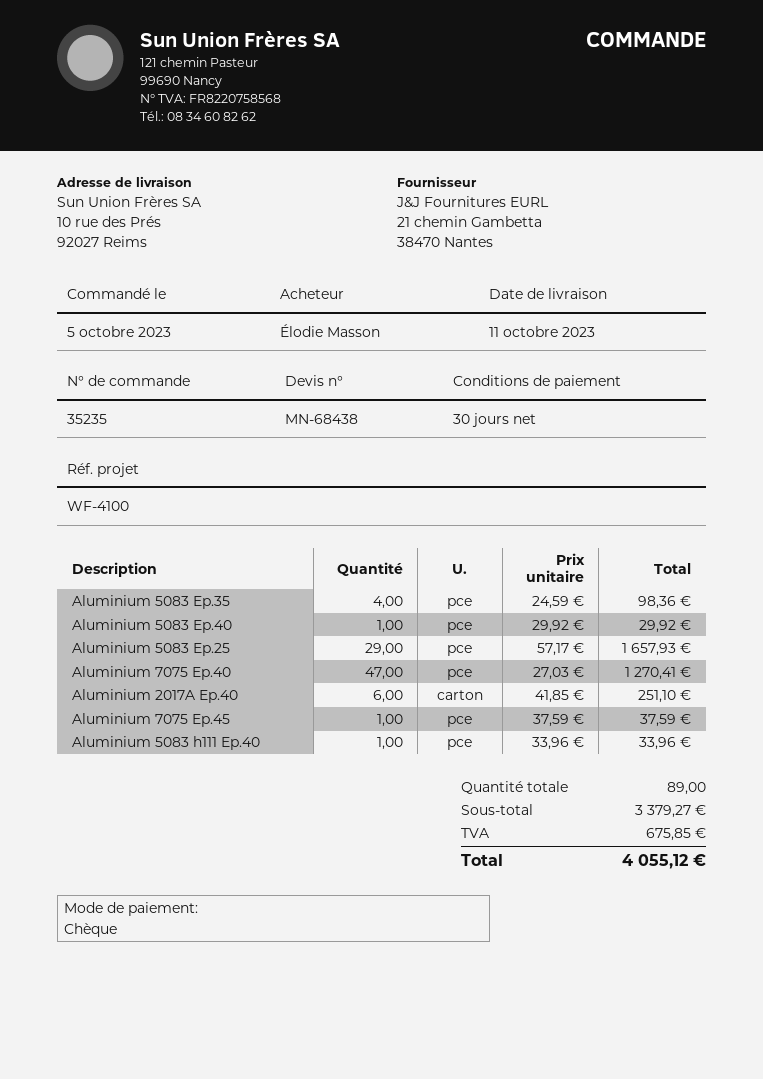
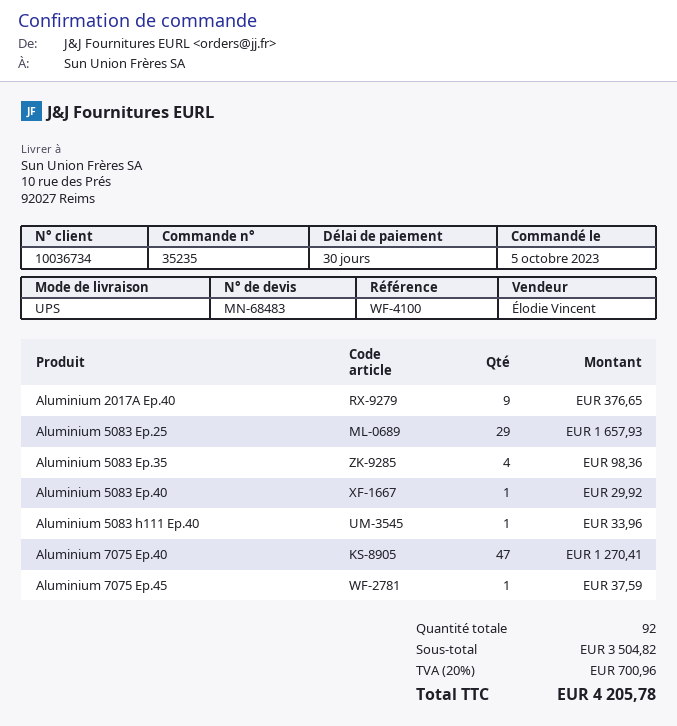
quote number: MN-68438 -> MN-68483
Aluminium 2017A Ep.40: 6 for 251.10 -> 9 for 376.65
total quantity: 89 -> 92
subtotal: 3379.27 -> 3504.82
tax: 675.85 -> 700.96
total: 4055.12 -> 4205.78

